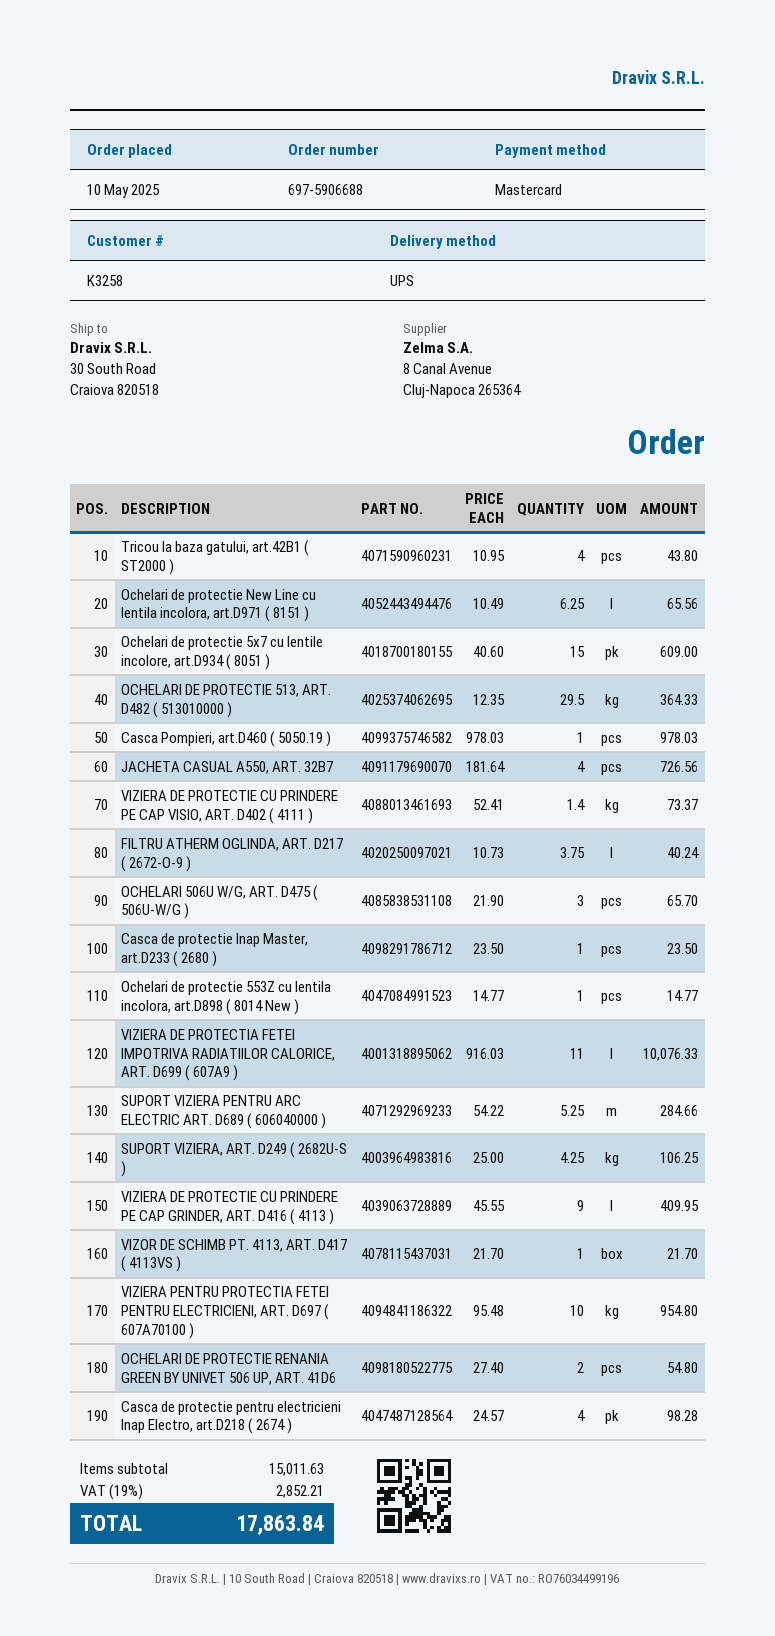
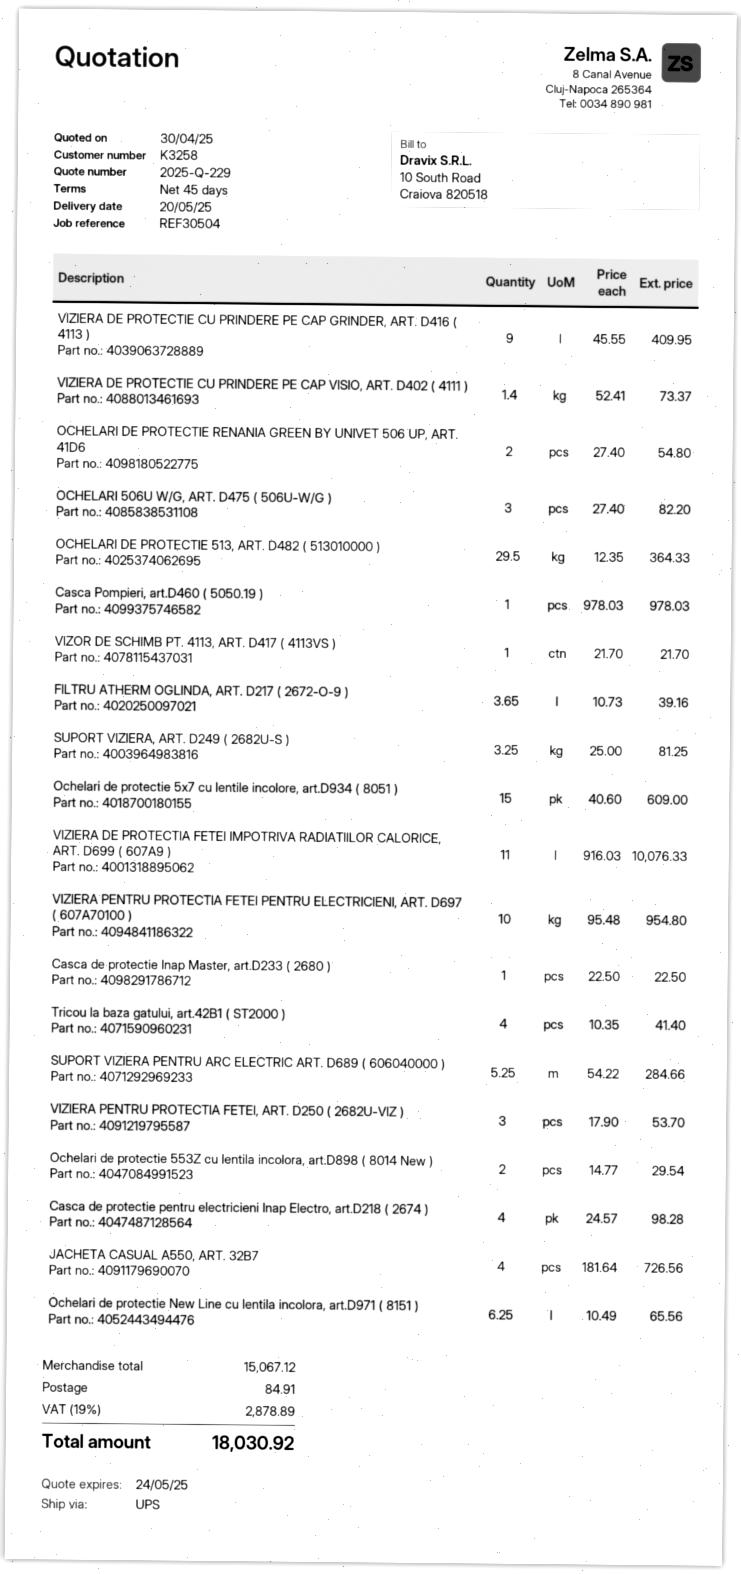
Tricou la baza gatului, art.42B1 ( ST2000 ): 4 x 10.95 = 43.80 -> 4 x 10.35 = 41.40
FILTRU ATHERM OGLINDA, ART. D217 ( 2672-O-9 ): 3.75 x 10.73 = 40.24 -> 3.65 x 10.73 = 39.16
OCHELARI 506U W/G, ART. D475 ( 506U-W/G ): 3 x 21.90 = 65.70 -> 3 x 27.40 = 82.20
Casca de protectie Inap Master, art.D233 ( 2680 ): 1 x 23.50 = 23.50 -> 1 x 22.50 = 22.50
Ochelari de protectie 553Z cu lentila incolora, art.D898 ( 8014 New ): 1 x 14.77 = 14.77 -> 2 x 14.77 = 29.54
SUPORT VIZIERA, ART. D249 ( 2682U-S ): 4.25 x 25.00 = 106.25 -> 3.25 x 25.00 = 81.25
VIZIERA PENTRU PROTECTIA FETEI, ART. D250 ( 2682U-VIZ ): none -> 3 x 17.90 = 53.70
subtotal: 15011.63 -> 15067.12
shipping: none -> 84.91
tax: 19% = 2852.21 -> 19% = 2878.89
total: 17863.84 -> 18030.92

